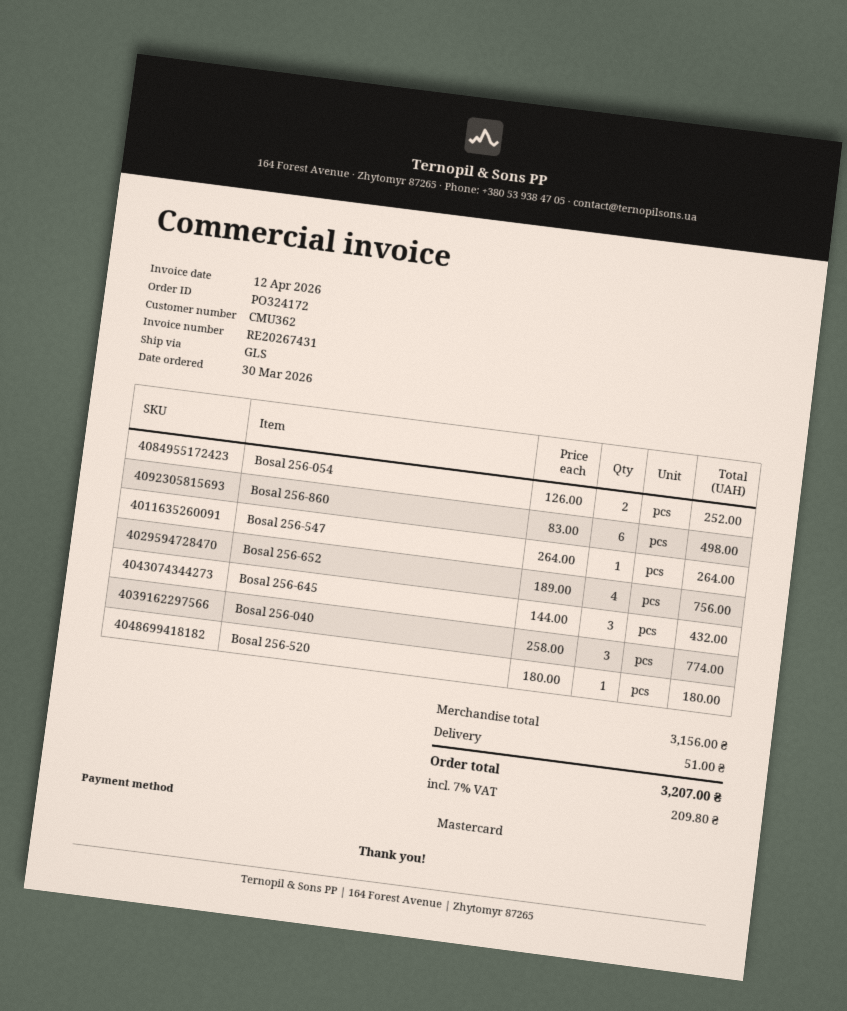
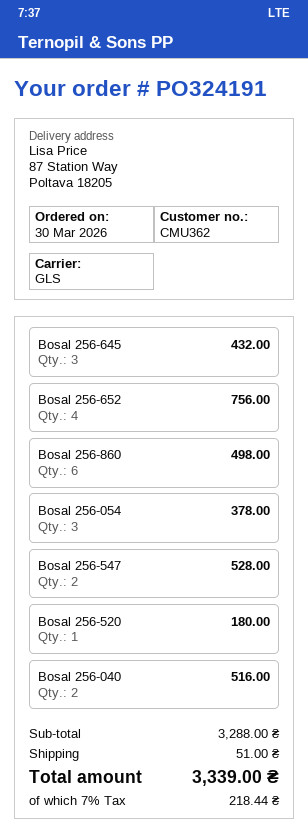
order number: PO324172 -> PO324191
Bosal 256-054: 2 for 252.00 -> 3 for 378.00
Bosal 256-547: 1 for 264.00 -> 2 for 528.00
Bosal 256-040: 3 for 774.00 -> 2 for 516.00
subtotal: 3156.00 -> 3288.00
tax: 7% = 209.80 -> 7% = 218.44
total: 3207.00 -> 3339.00

